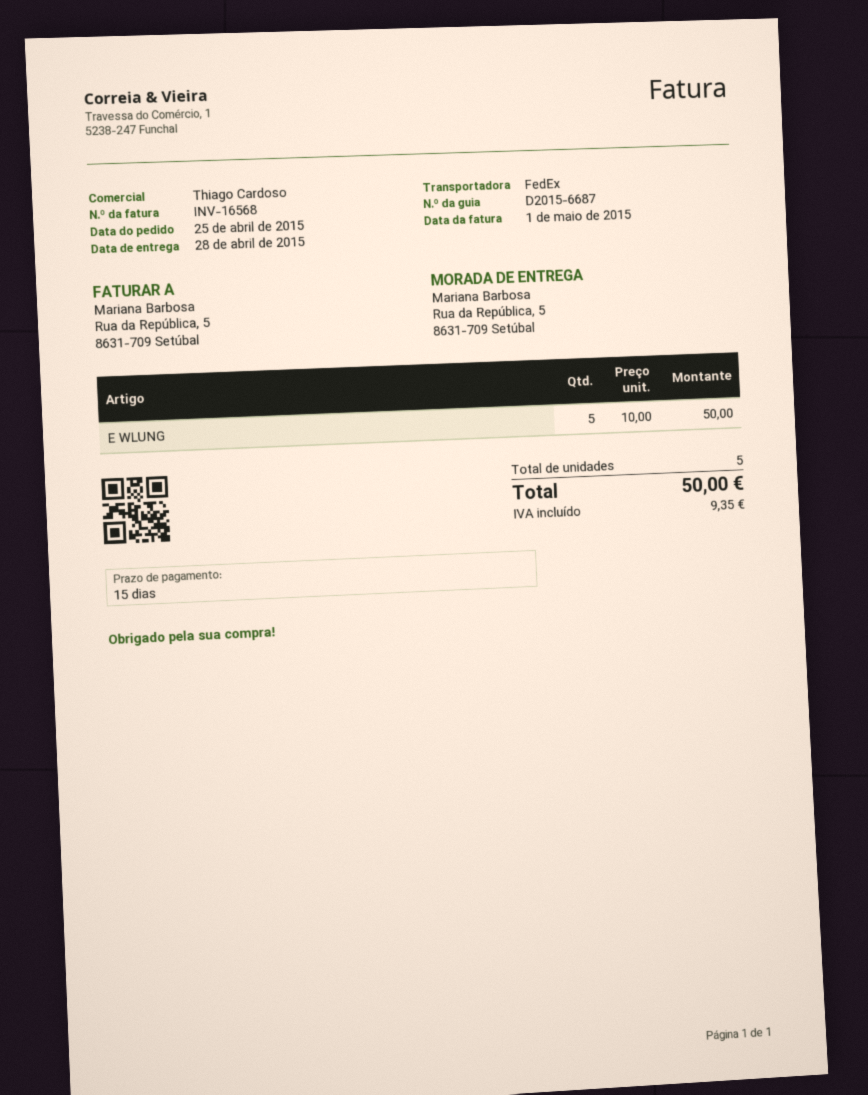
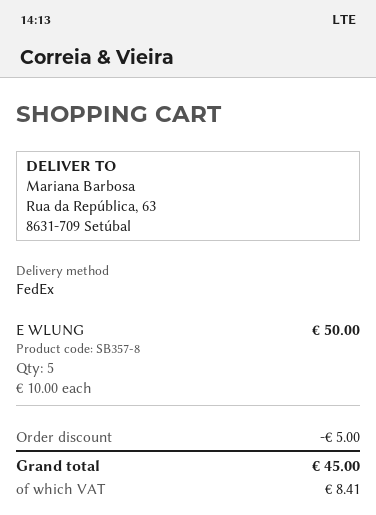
ship to: Rua da República, 5, 8631-709 Setúbal -> Rua da República, 63, 8631-709 Setúbal
discount: none -> 5.00
tax: 9.35 -> 8.41
total: 50.00 -> 45.00

